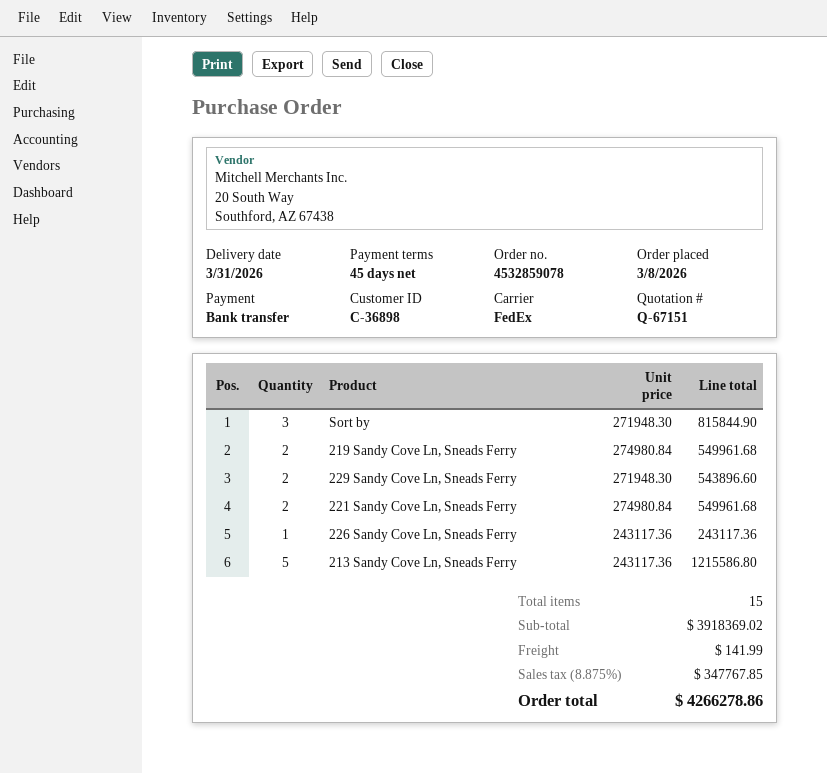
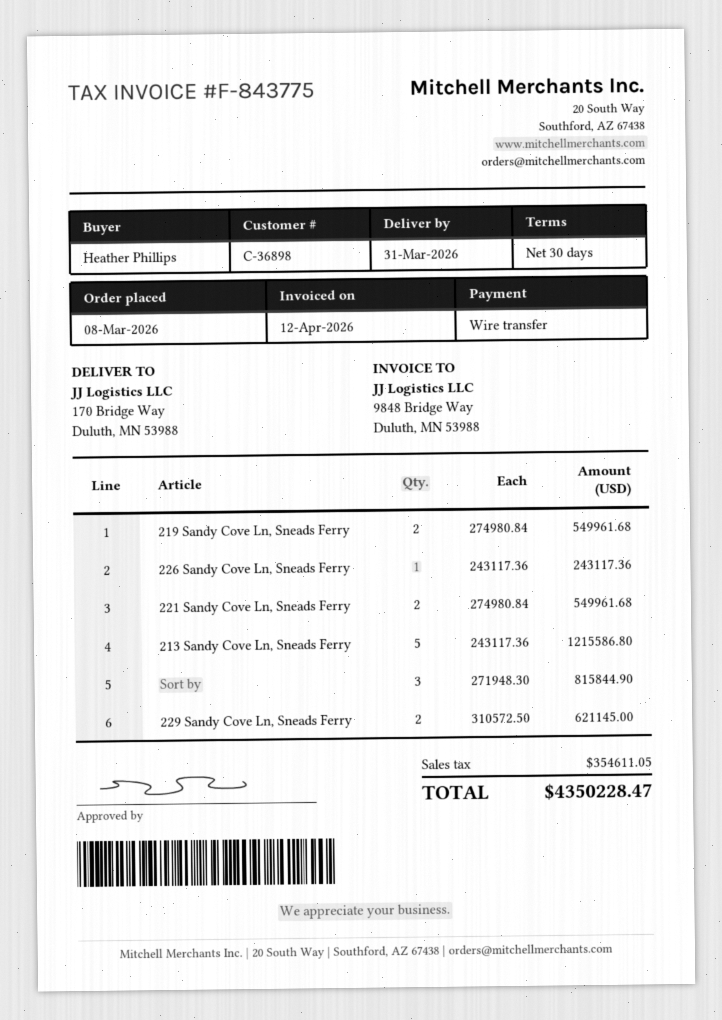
payment terms: 45 days -> 30 days
229 Sandy Cove Ln, Sneads Ferry: 2 x 271948.30 = 543896.60 -> 2 x 310572.50 = 621145.00
shipping: 141.99 -> none
tax: 347767.85 -> 354611.05
total: 4266278.86 -> 4350228.47

